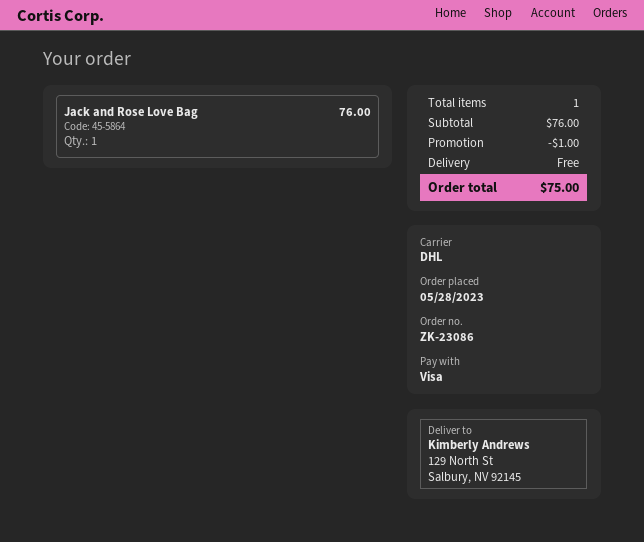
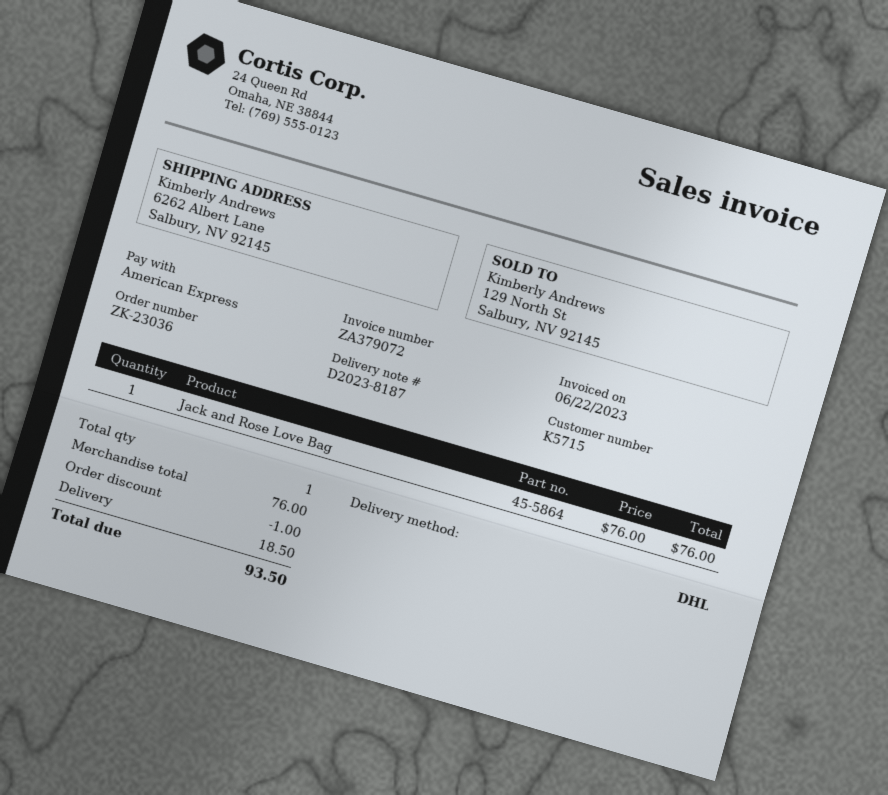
order number: ZK-23086 -> ZK-23036
payment method: Visa -> American Express
ship to: 129 North St, Salbury, NV 92145 -> 6262 Albert Lane, Salbury, NV 92145
shipping: 0.00 -> 18.50
total: 75.00 -> 93.50

